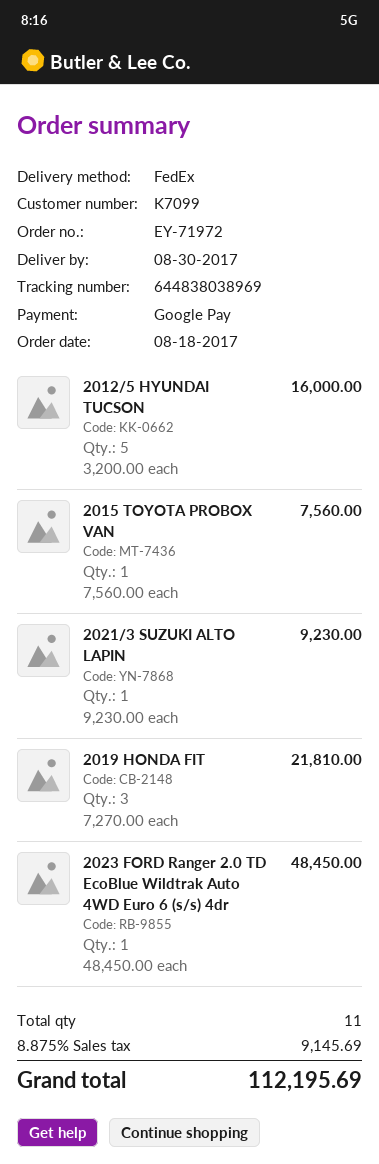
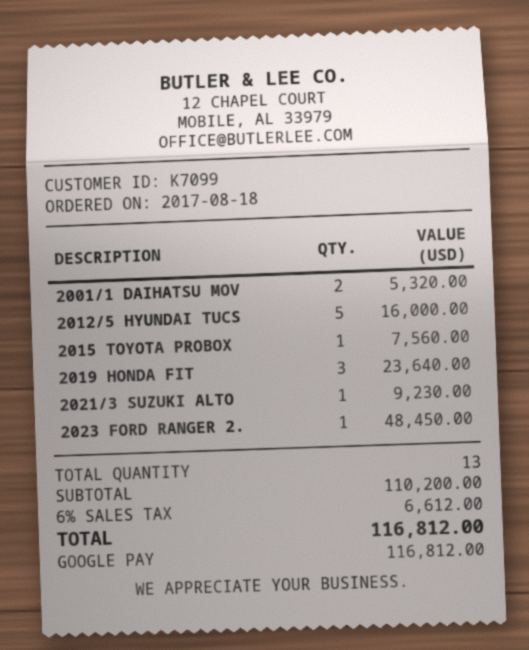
2019 HONDA FIT: 3 for 21810.00 -> 3 for 23640.00
2001/1 DAIHATSU MOV: none -> 2 for 5320.00
total quantity: 11 -> 13
tax: 8.875% = 9145.69 -> 6% = 6612.00
total: 112195.69 -> 116812.00

